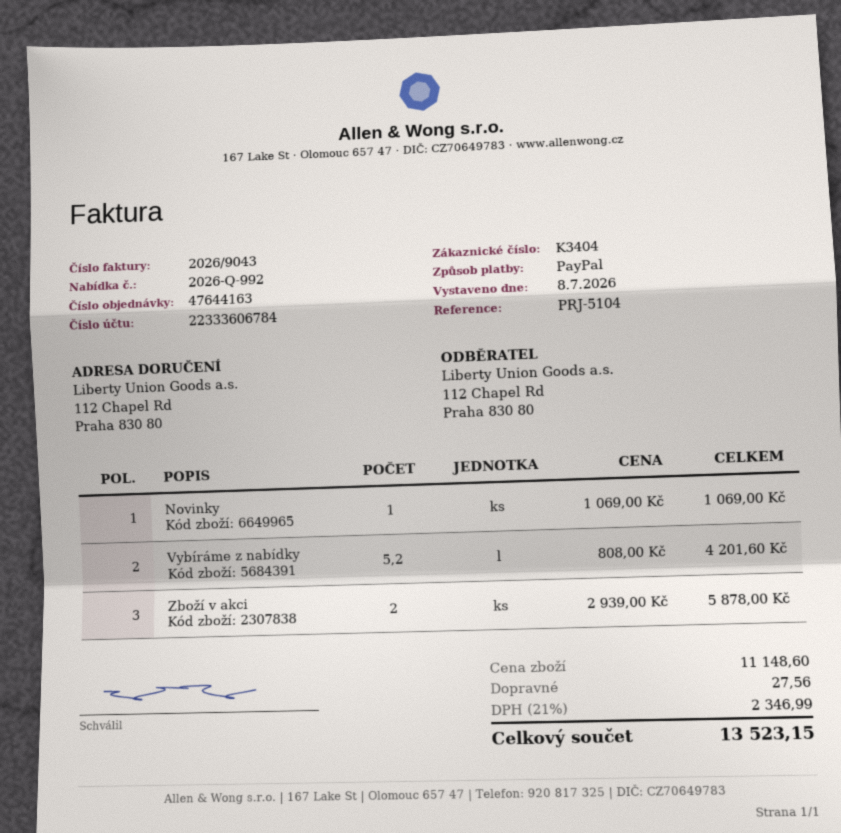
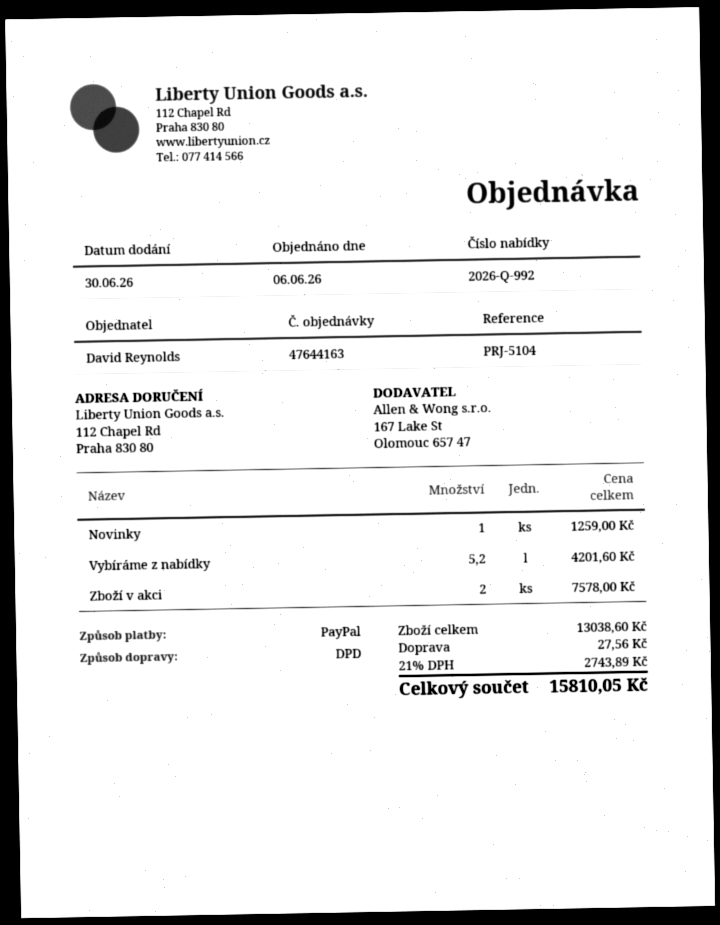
Novinky: 1 for 1069.00 -> 1 for 1259.00
Zboží v akci: 2 for 5878.00 -> 2 for 7578.00
subtotal: 11148.60 -> 13038.60
tax: 21% = 2346.99 -> 21% = 2743.89
total: 13523.15 -> 15810.05

